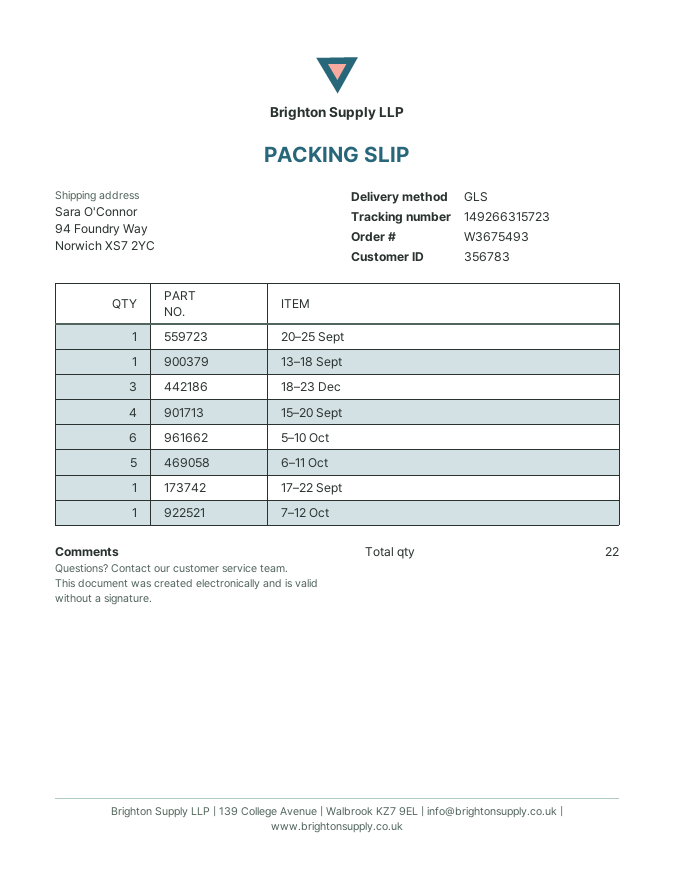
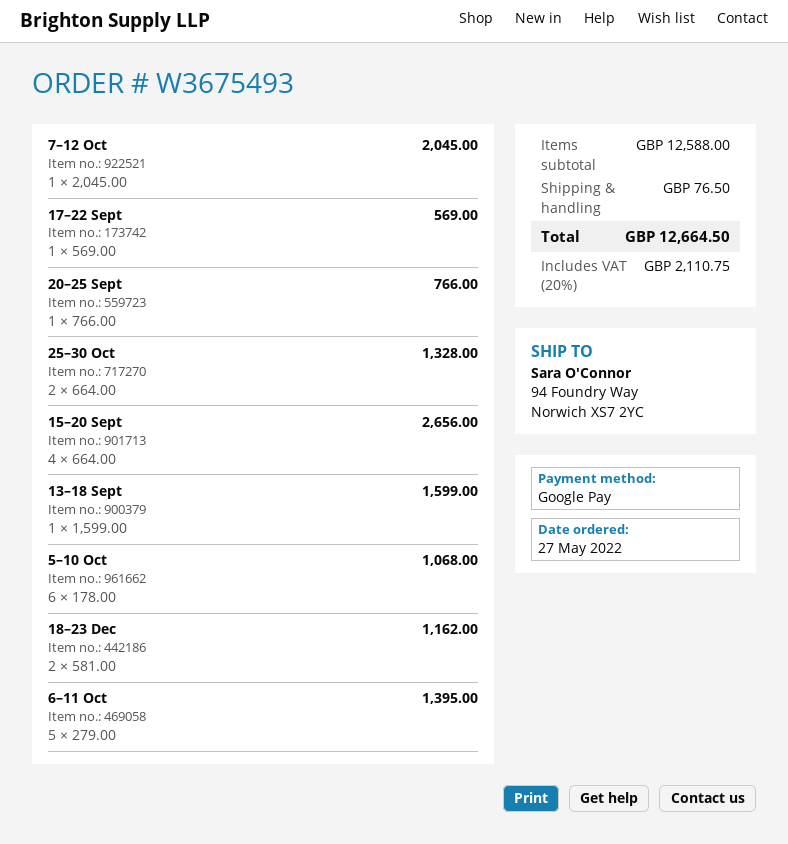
18–23 Dec: 3 -> 2
25–30 Oct: none -> 2

